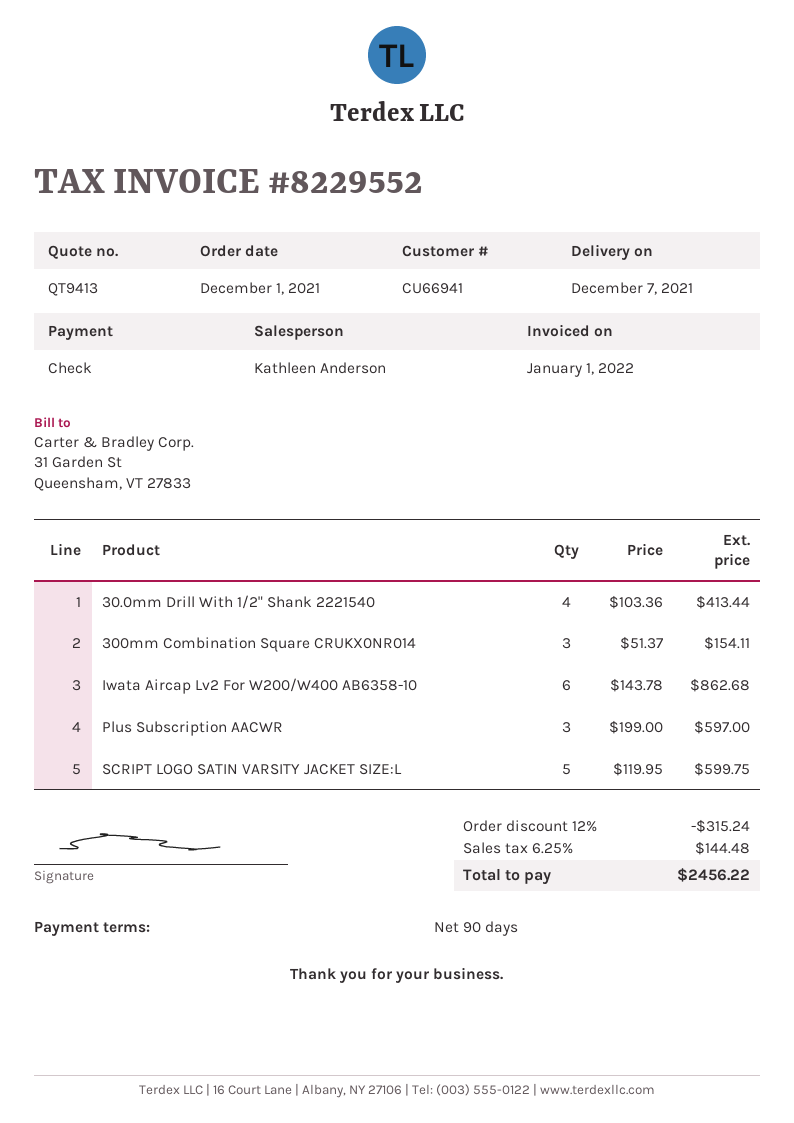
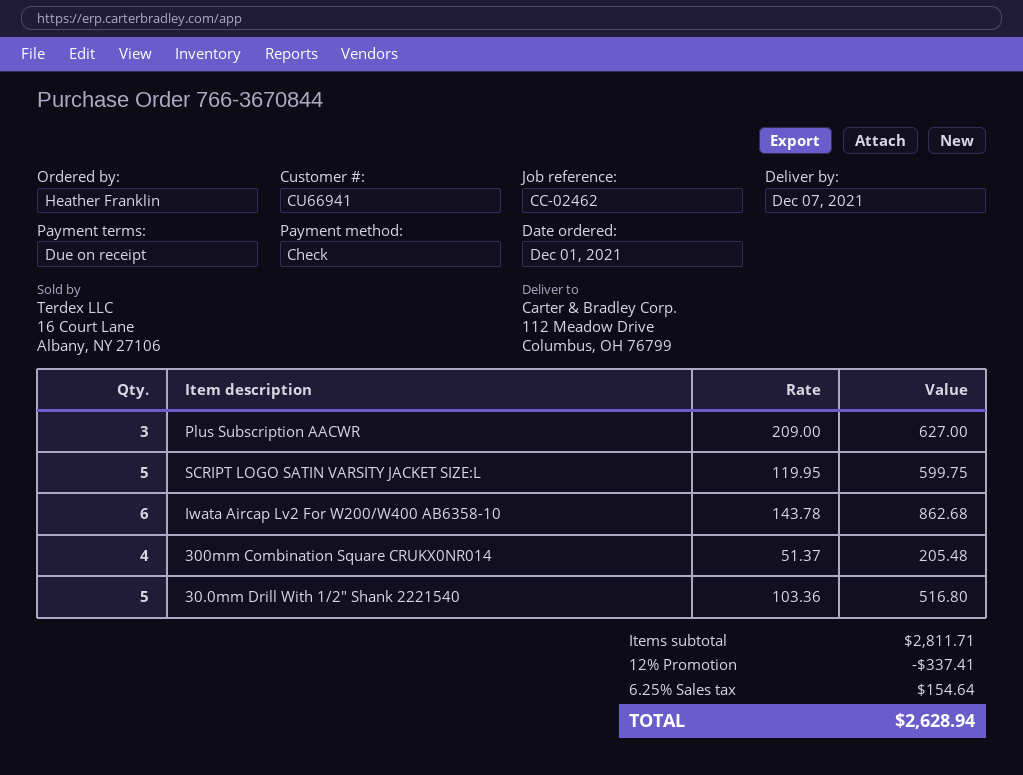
payment terms: 90 days -> on receipt
30.0mm Drill With 1/2" Shank 2221540: 4 x 103.36 = 413.44 -> 5 x 103.36 = 516.80
300mm Combination Square CRUKX0NR014: 3 x 51.37 = 154.11 -> 4 x 51.37 = 205.48
Plus Subscription AACWR: 3 x 199.00 = 597.00 -> 3 x 209.00 = 627.00
discount: 12% = 315.24 -> 12% = 337.41
tax: 6.25% = 144.48 -> 6.25% = 154.64
total: 2456.22 -> 2628.94

